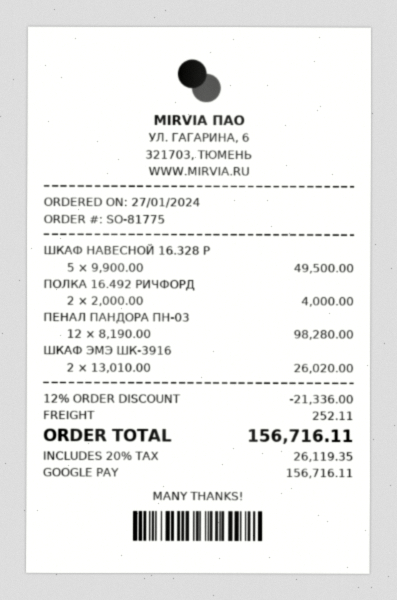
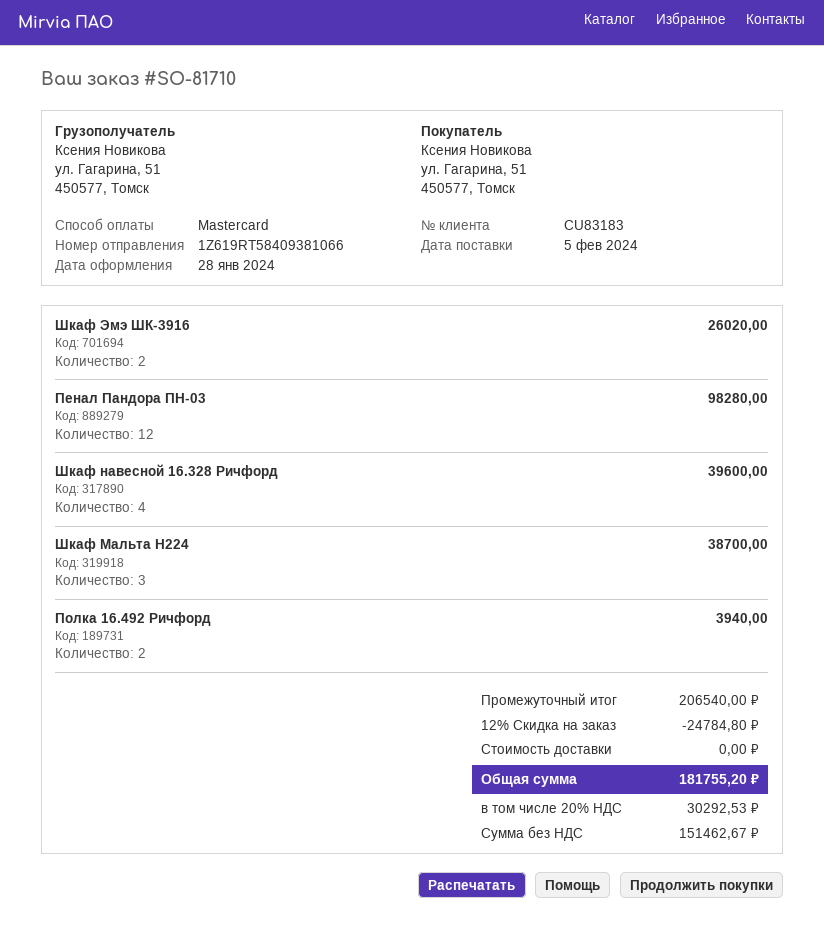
order number: SO-81775 -> SO-81710
order date: 2024-01-27 -> 2024-01-28
payment method: Google Pay -> Mastercard
ШКАФ НАВЕСНОЙ 16.328 Р: 5 for 49500.00 -> 4 for 39600.00
ПОЛКА 16.492 РИЧФОРД: 2 for 4000.00 -> 2 for 3940.00
Шкаф Мальта H224: none -> 3 for 38700.00
discount: 12% = 21336.00 -> 12% = 24784.80
shipping: 252.11 -> 0.00
tax: 20% = 26119.35 -> 20% = 30292.53
total: 156716.11 -> 181755.20

